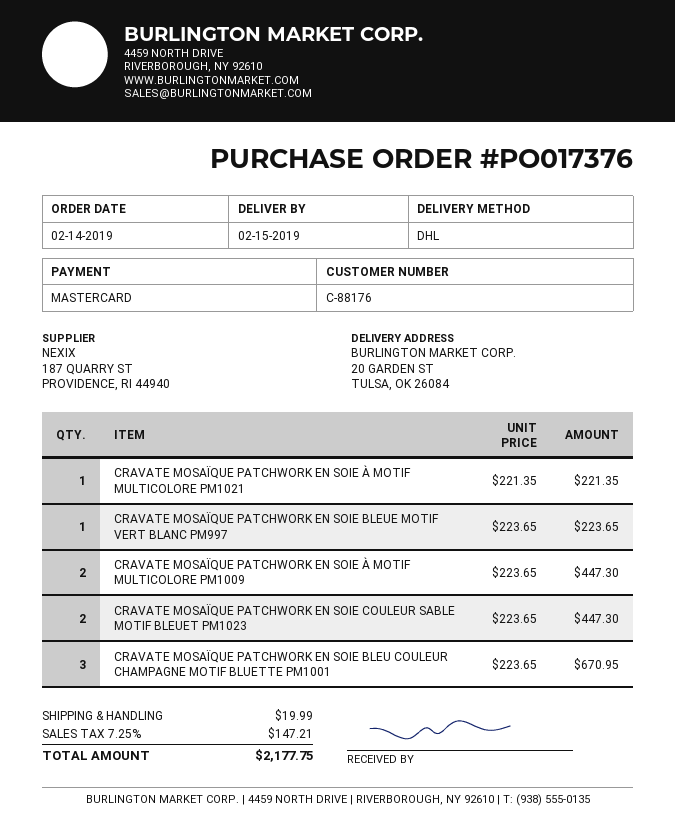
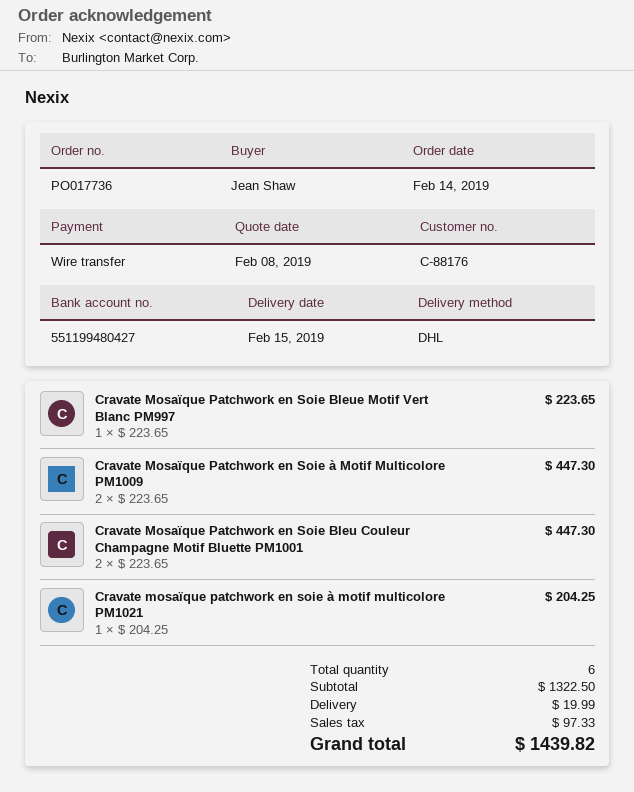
order number: PO017376 -> PO017736
payment method: Mastercard -> bank transfer
CRAVATE MOSAÏQUE PATCHWORK EN SOIE À MOTIF MULTICOLORE PM1021: 1 x 221.35 = 221.35 -> 1 x 204.25 = 204.25
CRAVATE MOSAÏQUE PATCHWORK EN SOIE COULEUR SABLE MOTIF BLEUET PM1023: 2 x 223.65 = 447.30 -> none
CRAVATE MOSAÏQUE PATCHWORK EN SOIE BLEU COULEUR CHAMPAGNE MOTIF BLUETTE PM1001: 3 x 223.65 = 670.95 -> 2 x 223.65 = 447.30
tax: 147.21 -> 97.33
total: 2177.75 -> 1439.82

